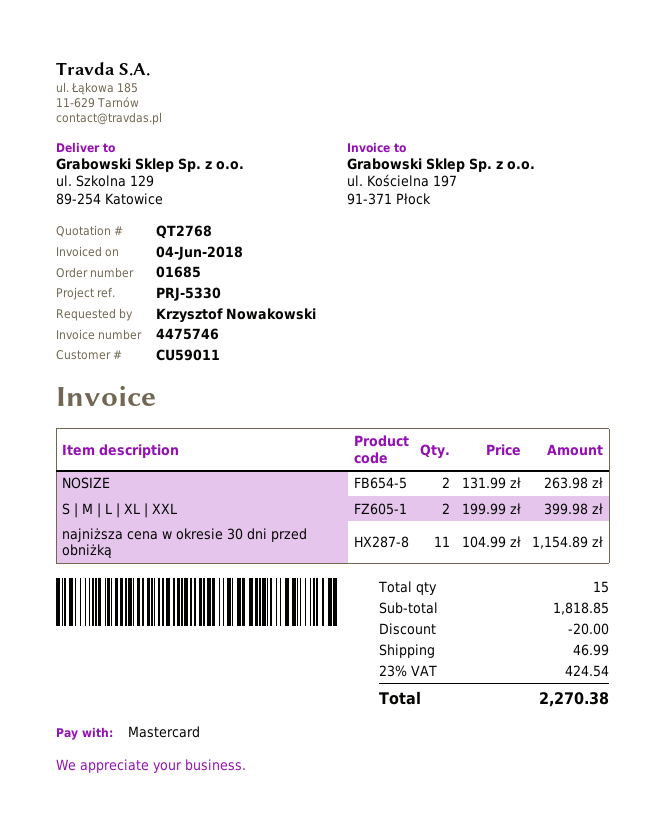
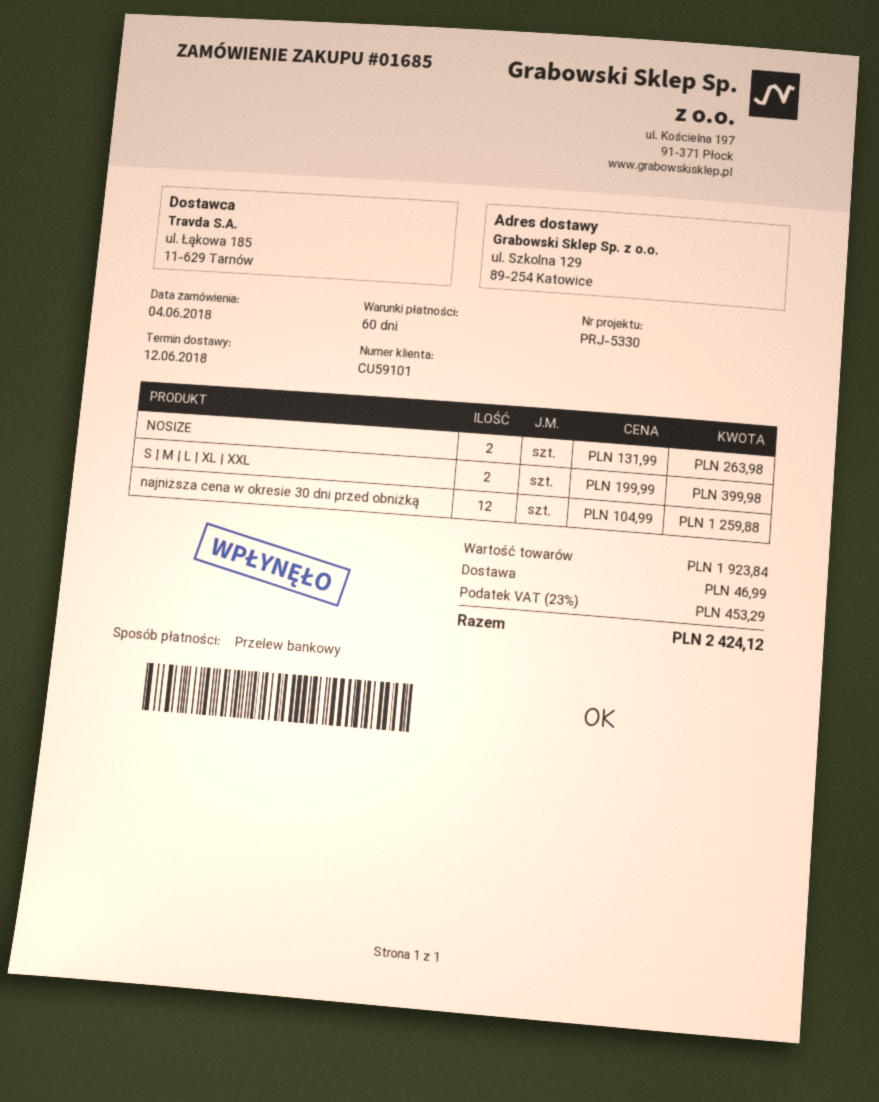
customer number: CU59011 -> CU59101
payment method: Mastercard -> bank transfer
najniższa cena w okresie 30 dni przed obniżką: 11 x 104.99 = 1154.89 -> 12 x 104.99 = 1259.88
subtotal: 1818.85 -> 1923.84
discount: 20.00 -> none
tax: 23% = 424.54 -> 23% = 453.29
total: 2270.38 -> 2424.12

